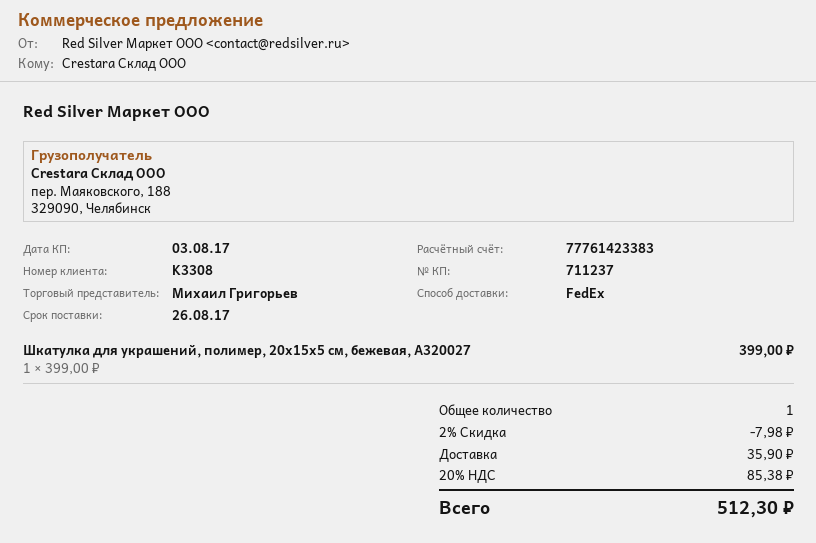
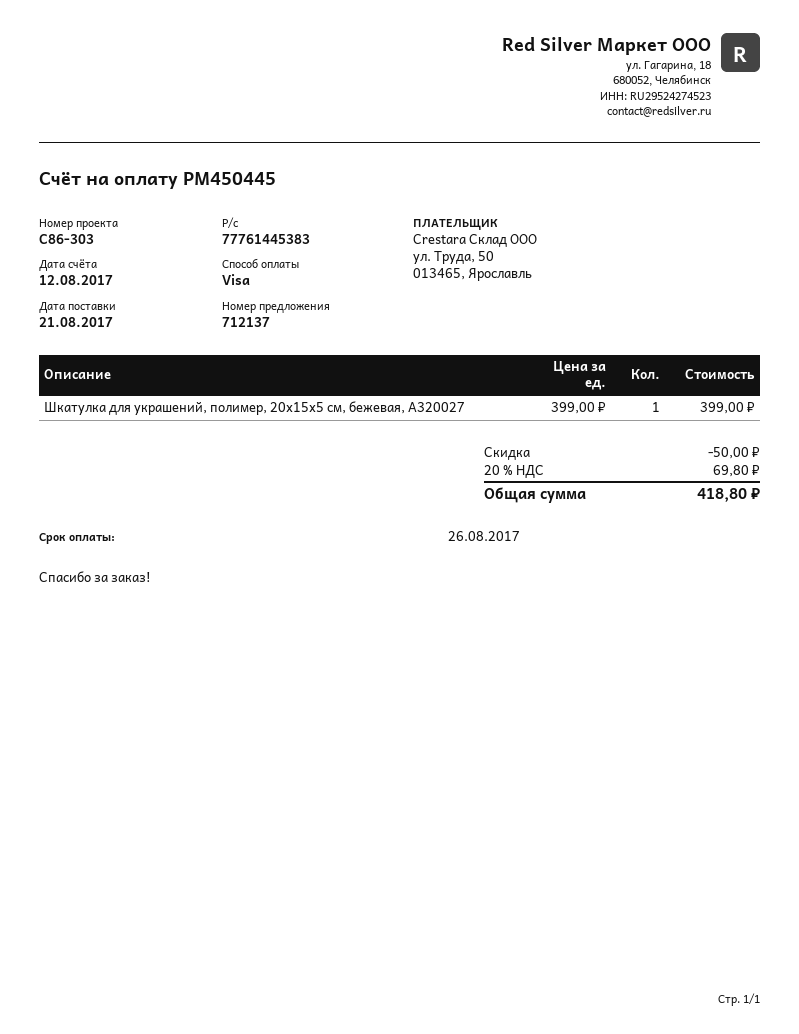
quote number: 711237 -> 712137
delivery date: 2017-08-26 -> 2017-08-21
bank account: 77761423383 -> 77761445383
discount: 7.98 -> 50.00
shipping: 35.90 -> none
tax: 20% = 85.38 -> 20% = 69.80
total: 512.30 -> 418.80

